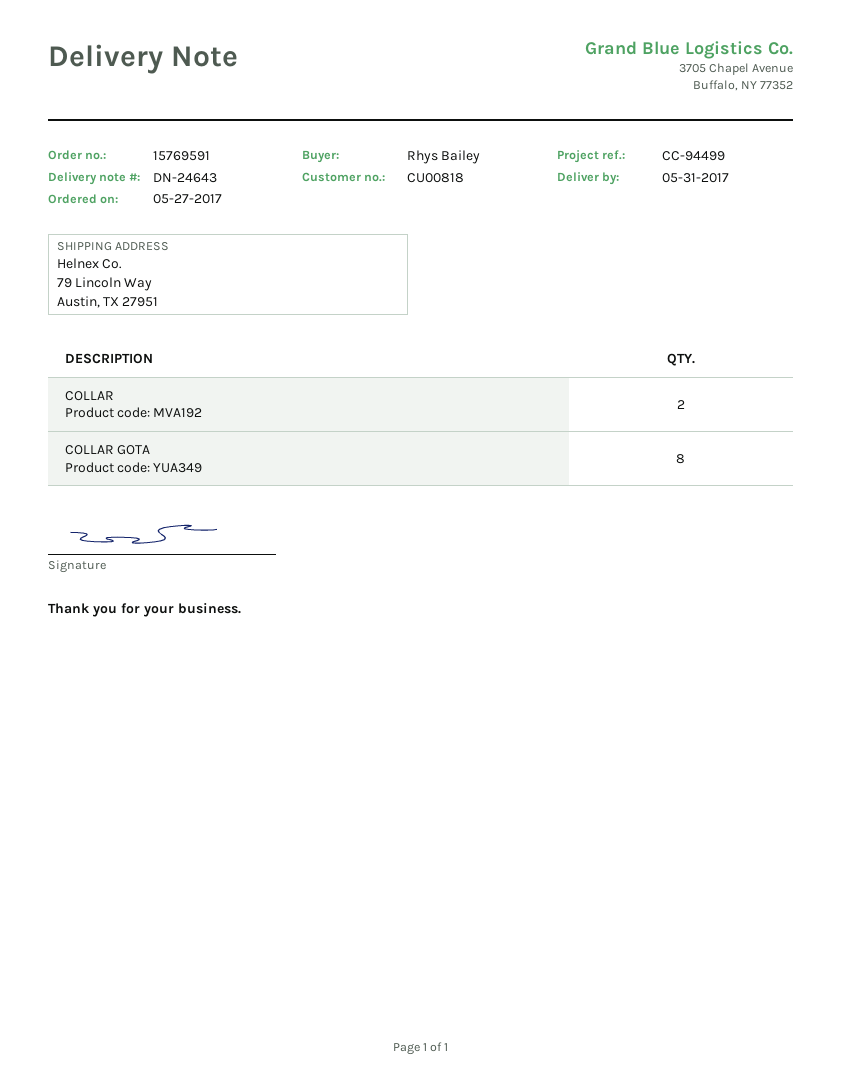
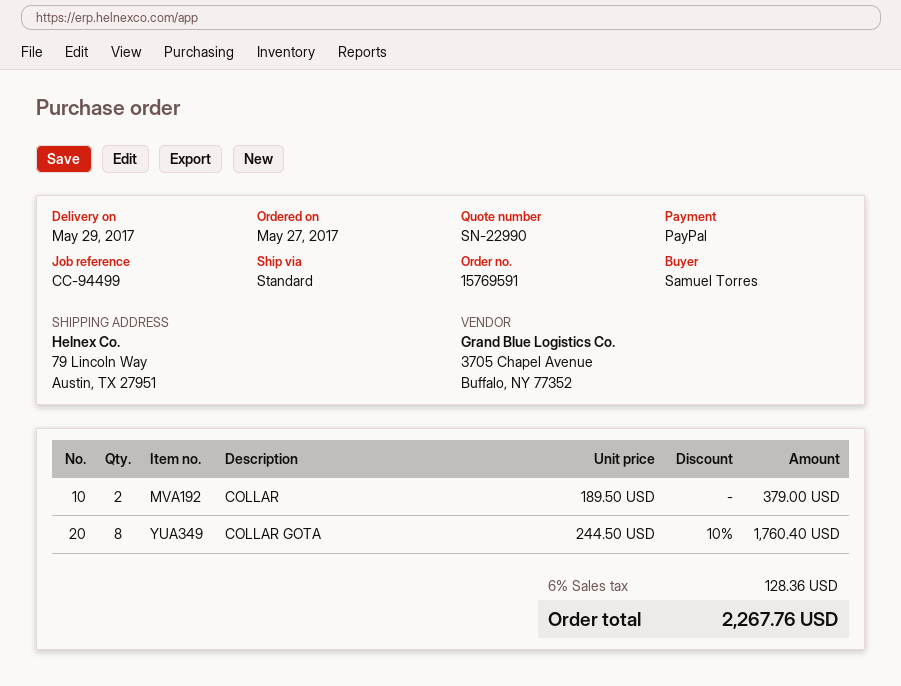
delivery date: 2017-05-31 -> 2017-05-29
ordered by: Rhys Bailey -> Samuel Torres

